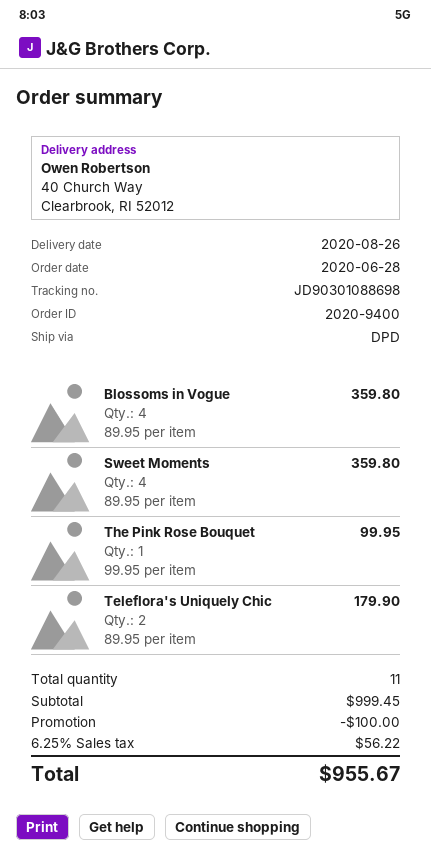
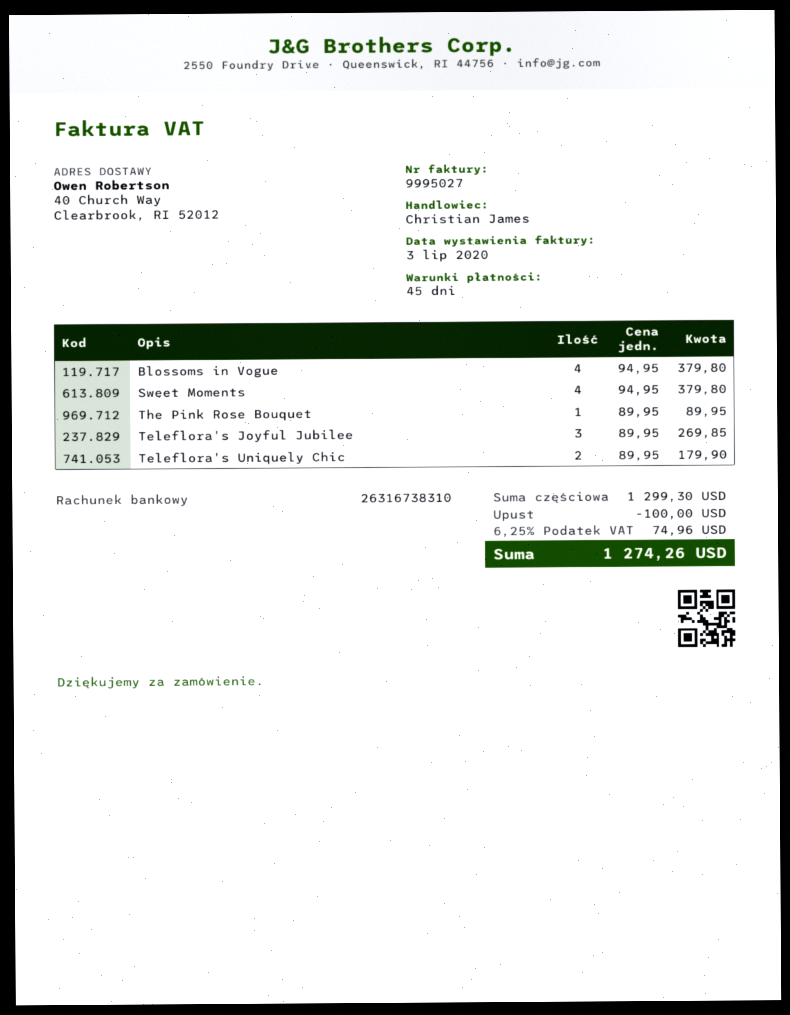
Blossoms in Vogue: 4 x 89.95 = 359.80 -> 4 x 94.95 = 379.80
Sweet Moments: 4 x 89.95 = 359.80 -> 4 x 94.95 = 379.80
The Pink Rose Bouquet: 1 x 99.95 = 99.95 -> 1 x 89.95 = 89.95
Teleflora's Joyful Jubilee: none -> 3 x 89.95 = 269.85
subtotal: 999.45 -> 1299.30
tax: 6.25% = 56.22 -> 6.25% = 74.96
total: 955.67 -> 1274.26

